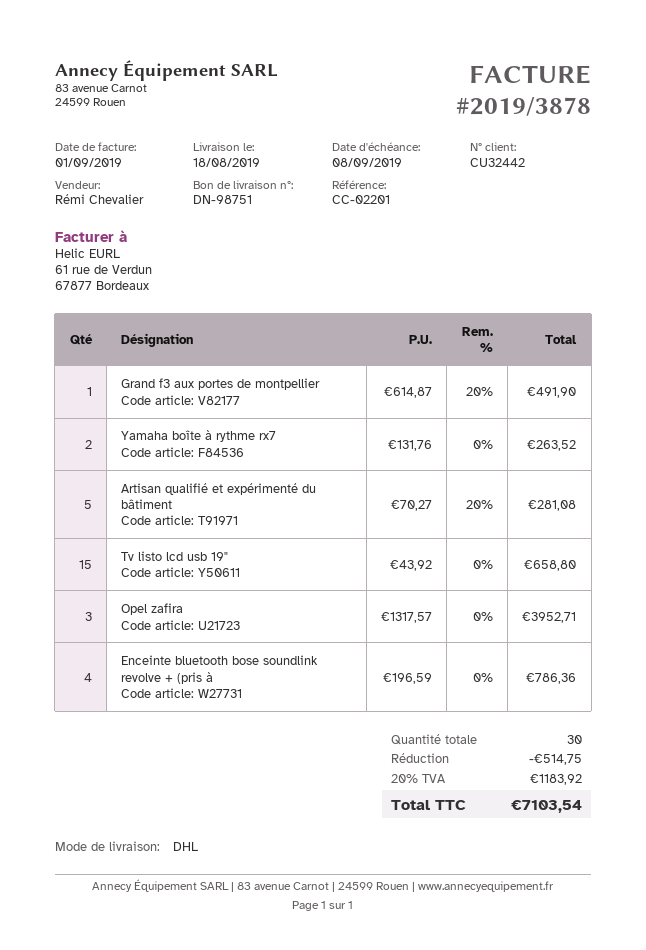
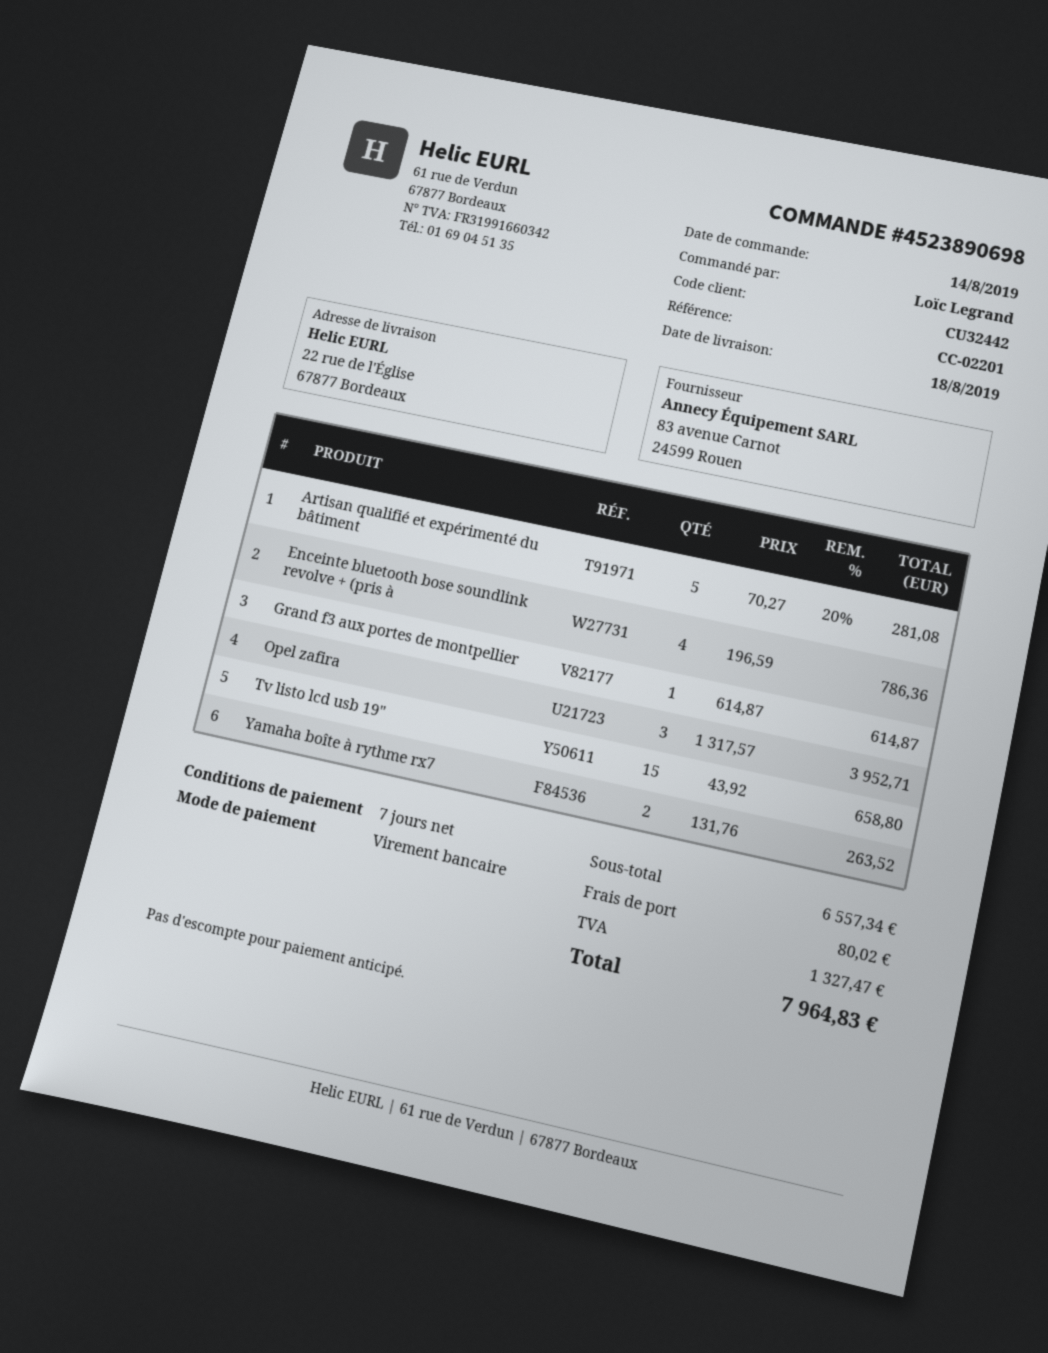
Grand f3 aux portes de montpellier: 1 x 614.87 - 20% = 491.90 -> 1 x 614.87 = 614.87
discount: 514.75 -> none
shipping: none -> 80.02
tax: 1183.92 -> 1327.47
total: 7103.54 -> 7964.83

